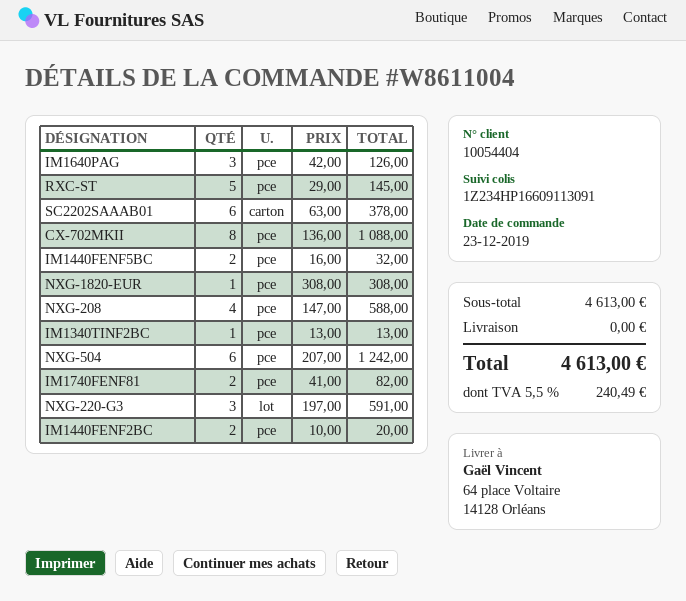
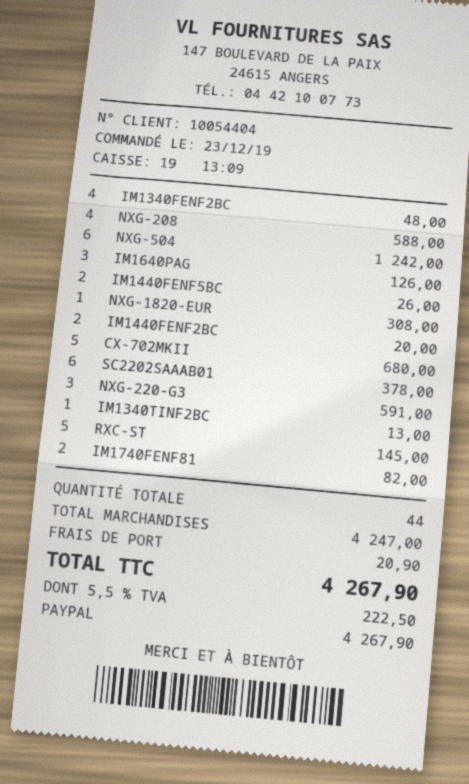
CX-702MKII: 8 for 1088.00 -> 5 for 680.00
IM1440FENF5BC: 2 for 32.00 -> 2 for 26.00
IM1340FENF2BC: none -> 4 for 48.00
subtotal: 4613.00 -> 4247.00
shipping: 0.00 -> 20.90
tax: 5.5% = 240.49 -> 5.5% = 222.50
total: 4613.00 -> 4267.90

